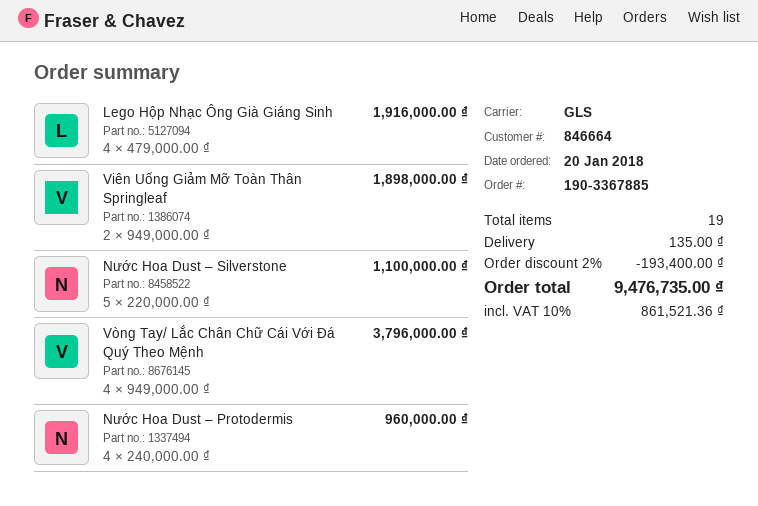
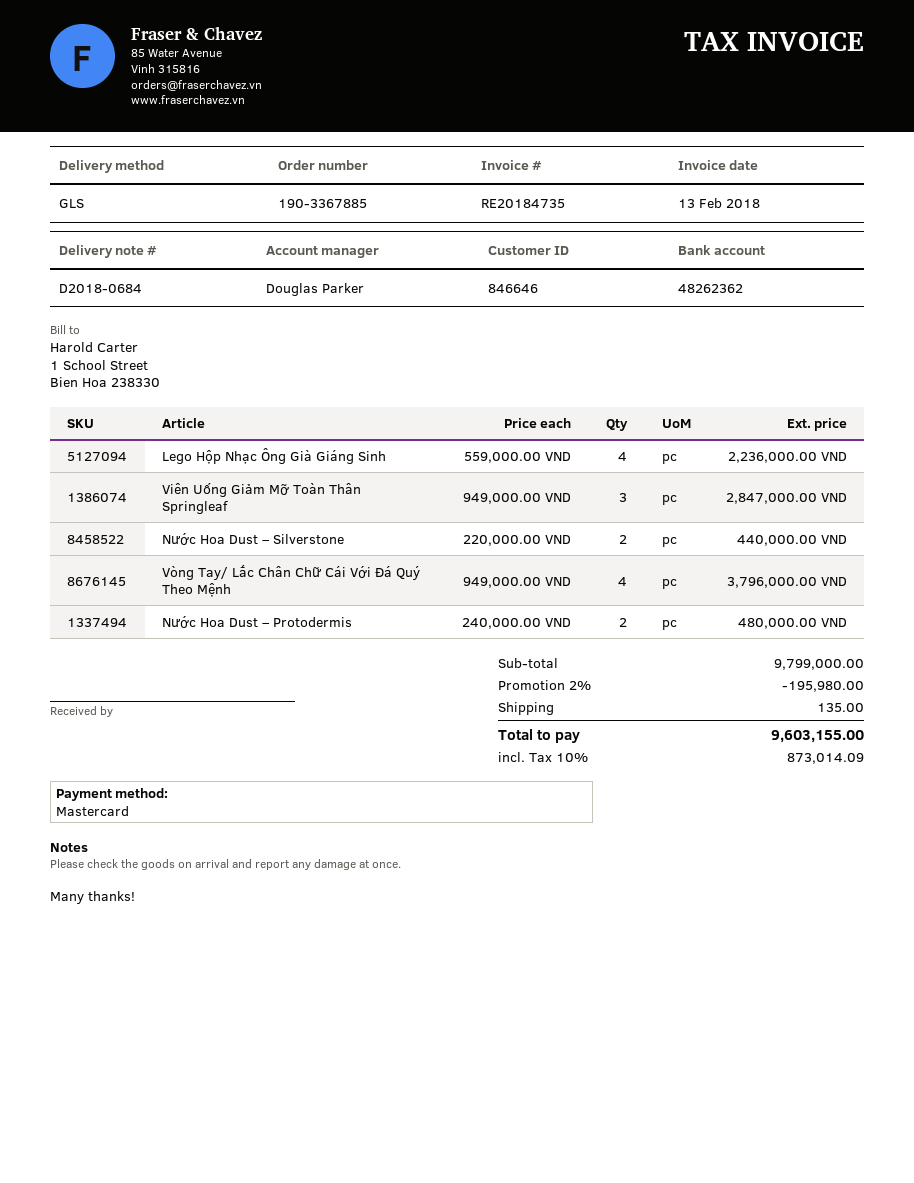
customer number: 846664 -> 846646
Lego Hộp Nhạc Ông Già Giáng Sinh: 4 x 479000.00 = 1916000.00 -> 4 x 559000.00 = 2236000.00
Viên Uống Giảm Mỡ Toàn Thân Springleaf: 2 x 949000.00 = 1898000.00 -> 3 x 949000.00 = 2847000.00
Nước Hoa Dust – Silverstone: 5 x 220000.00 = 1100000.00 -> 2 x 220000.00 = 440000.00
Nước Hoa Dust – Protodermis: 4 x 240000.00 = 960000.00 -> 2 x 240000.00 = 480000.00
discount: 2% = 193400.00 -> 2% = 195980.00
tax: 10% = 861521.36 -> 10% = 873014.09
total: 9476735.00 -> 9603155.00

